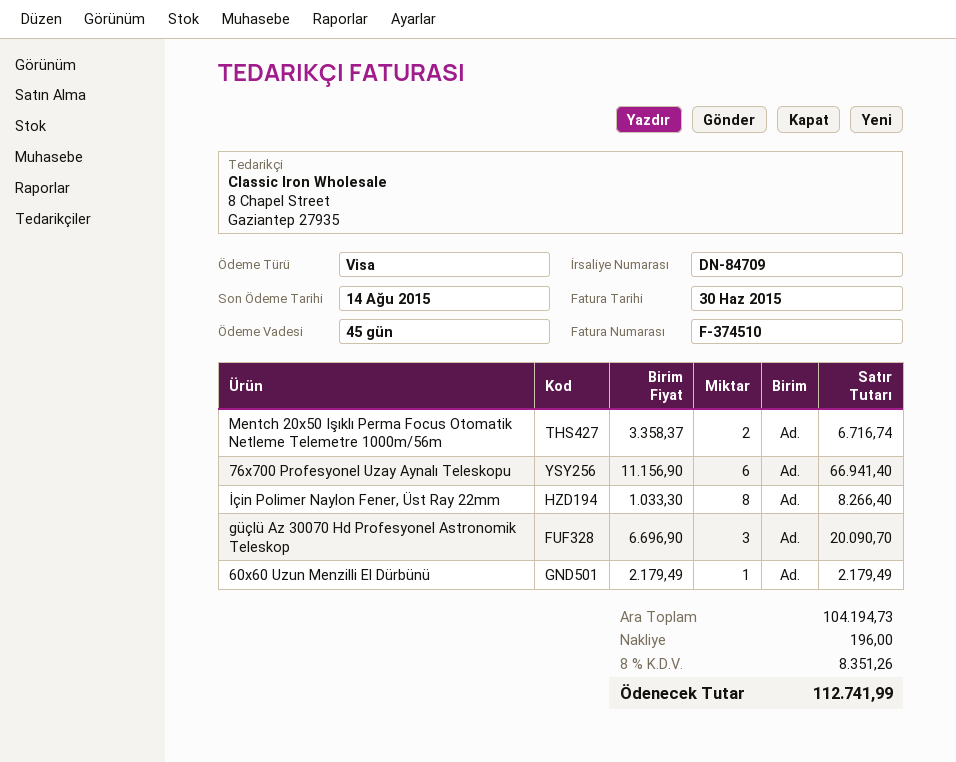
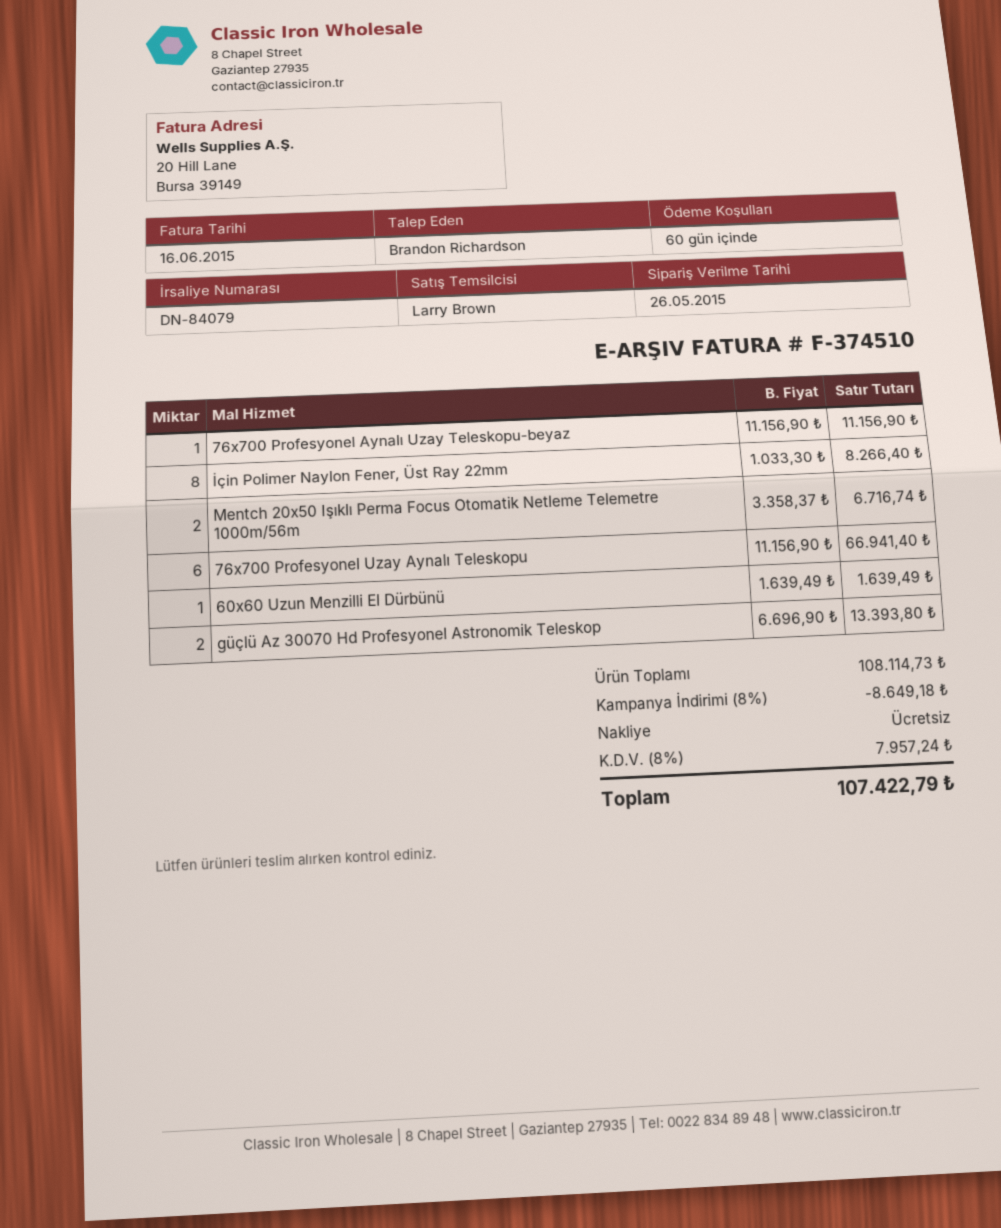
delivery note number: DN-84709 -> DN-84079
invoice date: 2015-06-30 -> 2015-06-16
payment terms: 45 days -> 60 days
güçlü Az 30070 Hd Profesyonel Astronomik Teleskop: 3 x 6696.90 = 20090.70 -> 2 x 6696.90 = 13393.80
60x60 Uzun Menzilli El Dürbünü: 1 x 2179.49 = 2179.49 -> 1 x 1639.49 = 1639.49
76x700 Profesyonel Aynalı Uzay Teleskopu-beyaz: none -> 1 x 11156.90 = 11156.90
subtotal: 104194.73 -> 108114.73
discount: none -> 8% = 8649.18
shipping: 196.00 -> 0.00
tax: 8% = 8351.26 -> 8% = 7957.24
total: 112741.99 -> 107422.79

